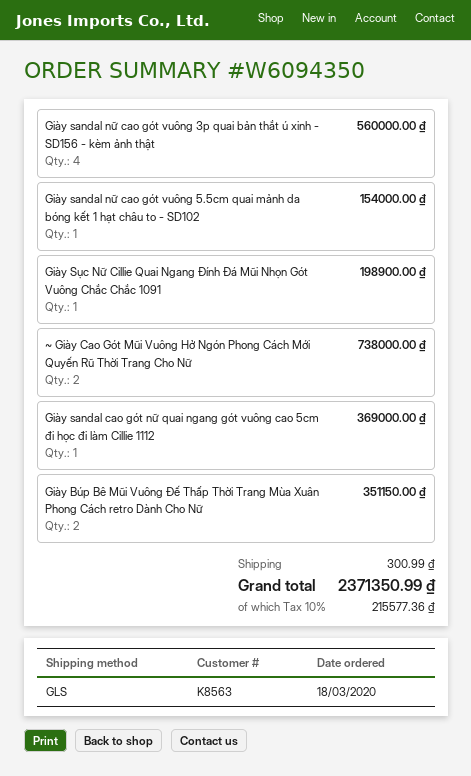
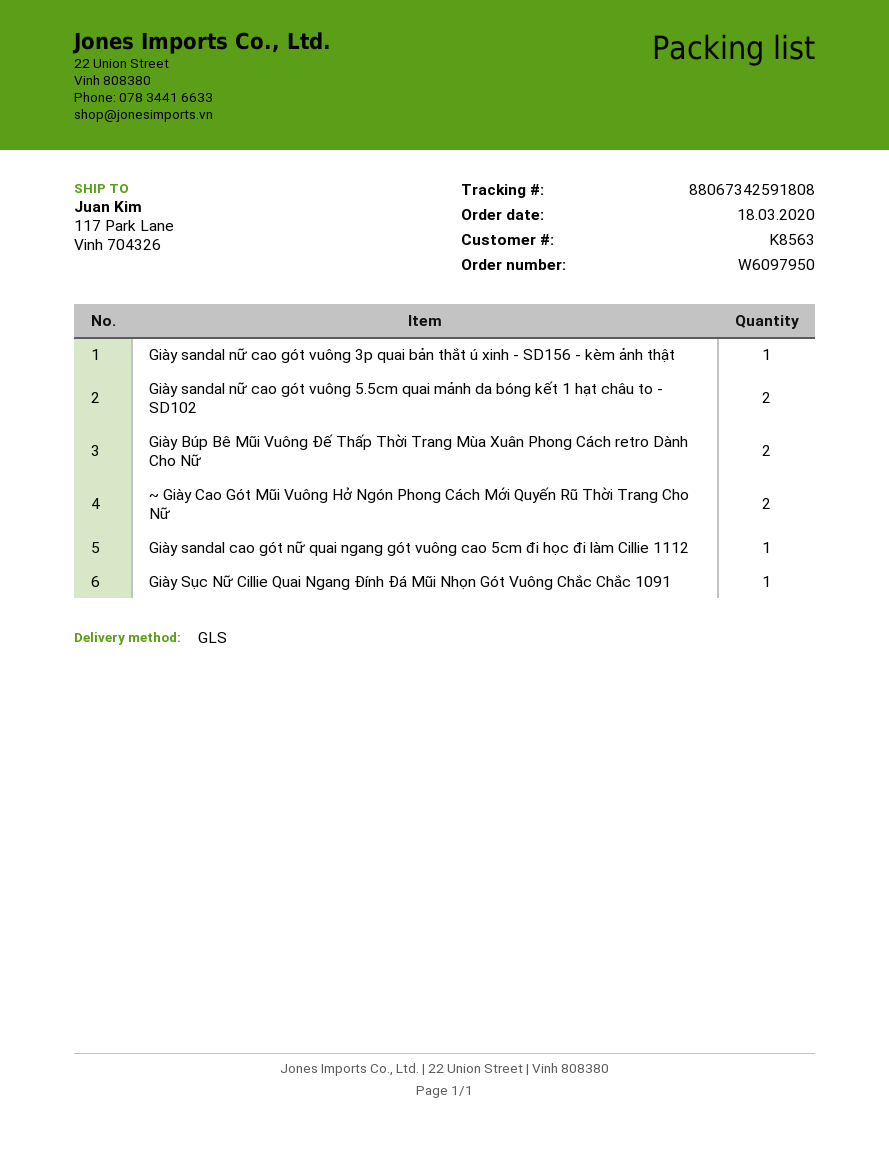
order number: W6094350 -> W6097950
Giày sandal nữ cao gót vuông 3p quai bản thắt ú xinh - SD156 - kèm ảnh thật: 4 -> 1
Giày sandal nữ cao gót vuông 5.5cm quai mảnh da bóng kết 1 hạt châu to - SD102: 1 -> 2

